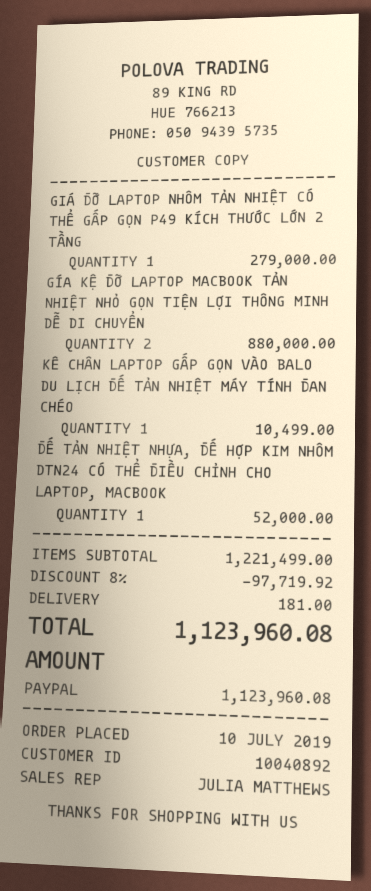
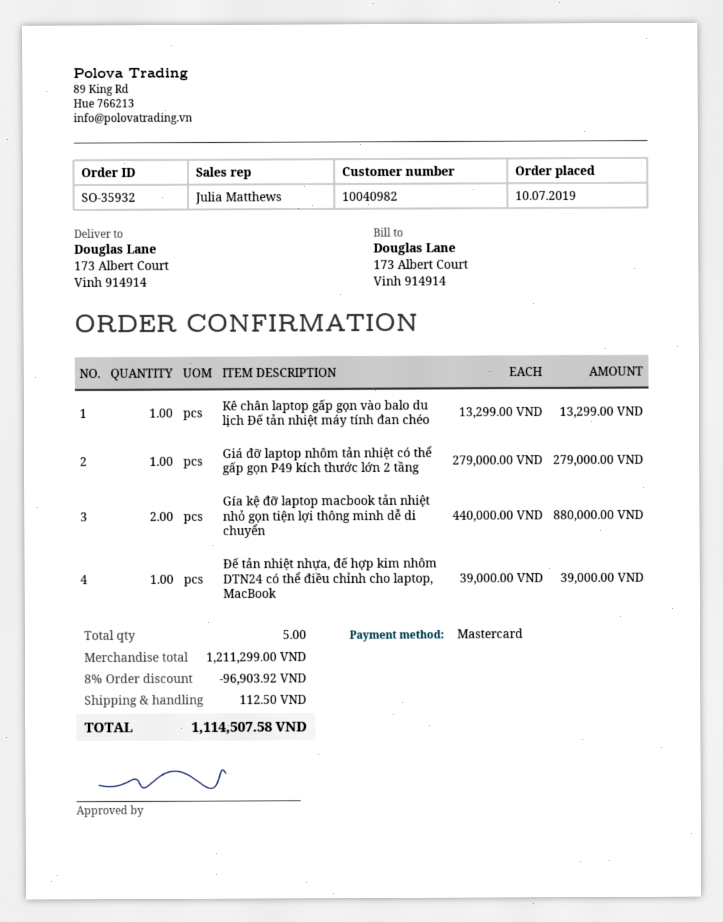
customer number: 10040892 -> 10040982
payment method: PayPal -> Mastercard
KÊ CHÂN LAPTOP GẤP GỌN VÀO BALO DU LỊCH ĐẾ TẢN NHIỆT MÁY TÍNH ĐAN CHÉO: 1 for 10499.00 -> 1 for 13299.00
ĐẾ TẢN NHIỆT NHỰA, ĐẾ HỢP KIM NHÔM DTN24 CÓ THỂ ĐIỀU CHỈNH CHO LAPTOP, MACBOOK: 1 for 52000.00 -> 1 for 39000.00
subtotal: 1221499.00 -> 1211299.00
discount: 8% = 97719.92 -> 8% = 96903.92
shipping: 181.00 -> 112.50
total: 1123960.08 -> 1114507.58

